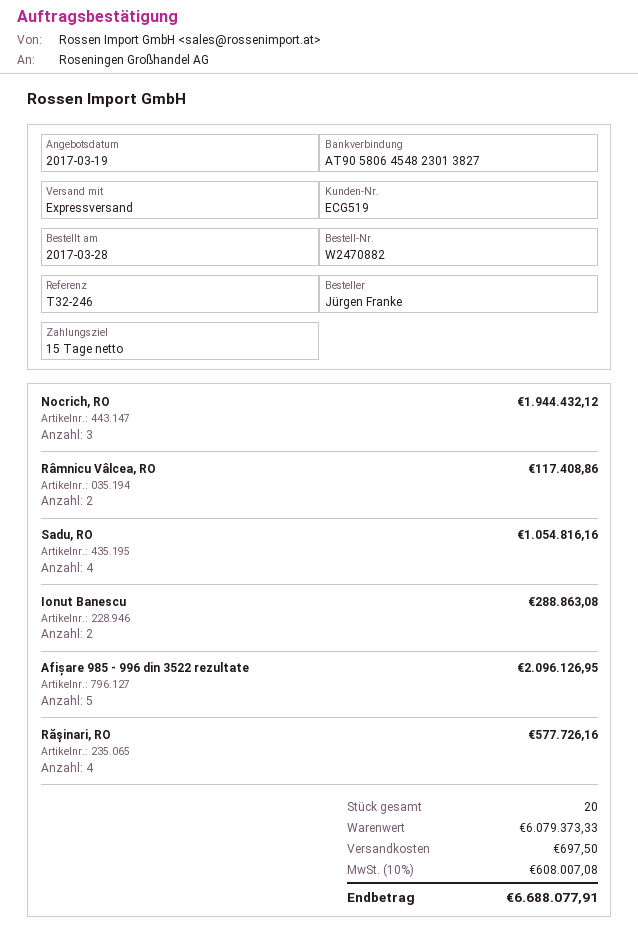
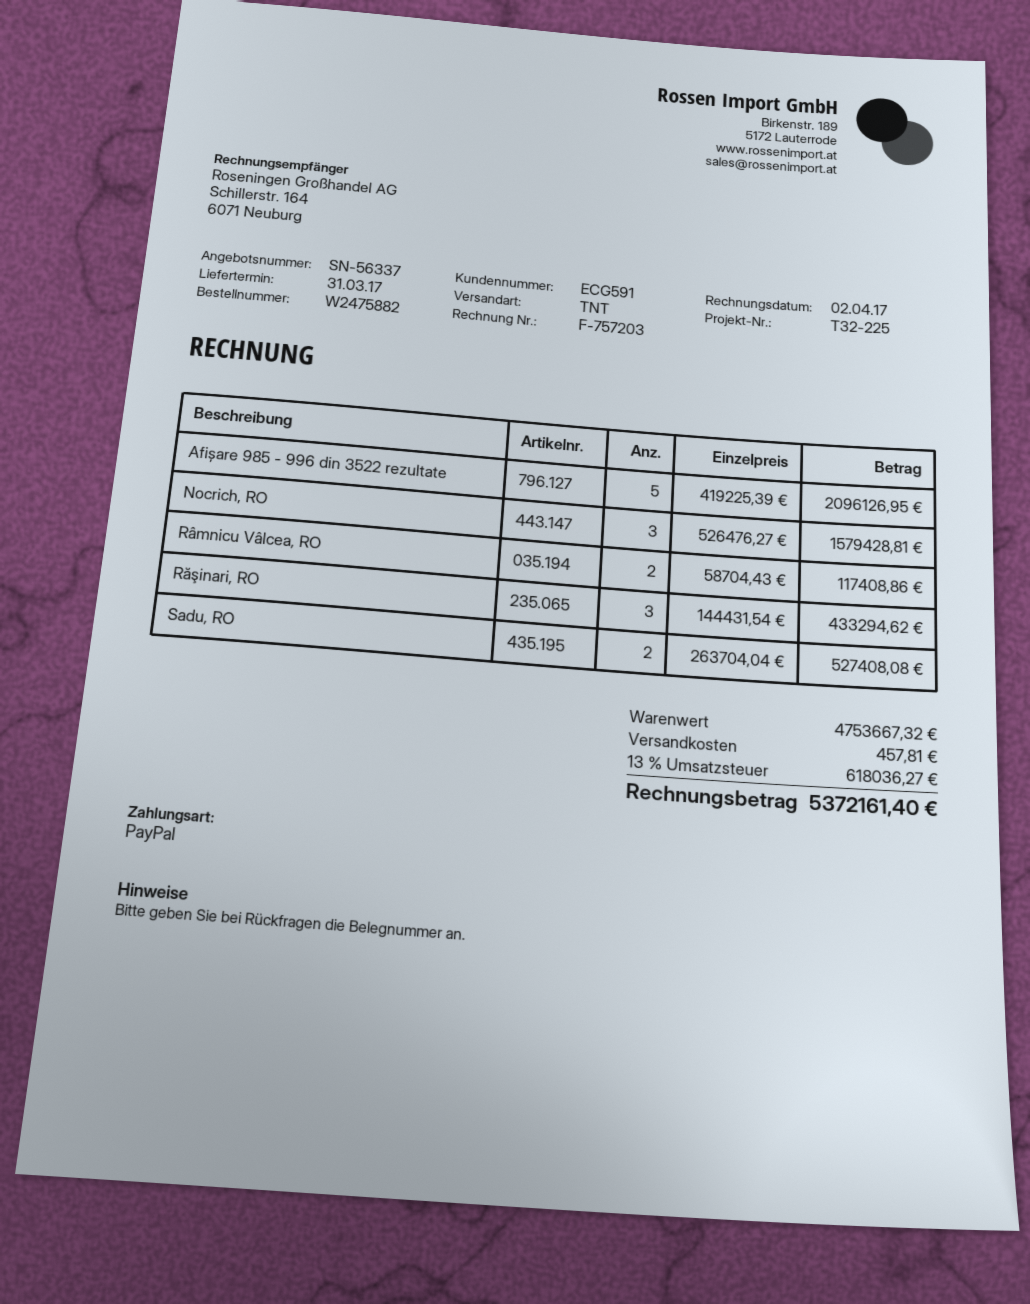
order number: W2470882 -> W2475882
customer number: ECG519 -> ECG591
reference: T32-246 -> T32-225
shipping method: express -> TNT
Nocrich, RO: 3 for 1944432.12 -> 3 for 1579428.81
Sadu, RO: 4 for 1054816.16 -> 2 for 527408.08
Ionut Banescu: 2 for 288863.08 -> none
Răşinari, RO: 4 for 577726.16 -> 3 for 433294.62
subtotal: 6079373.33 -> 4753667.32
shipping: 697.50 -> 457.81
tax: 10% = 608007.08 -> 13% = 618036.27
total: 6688077.91 -> 5372161.40

